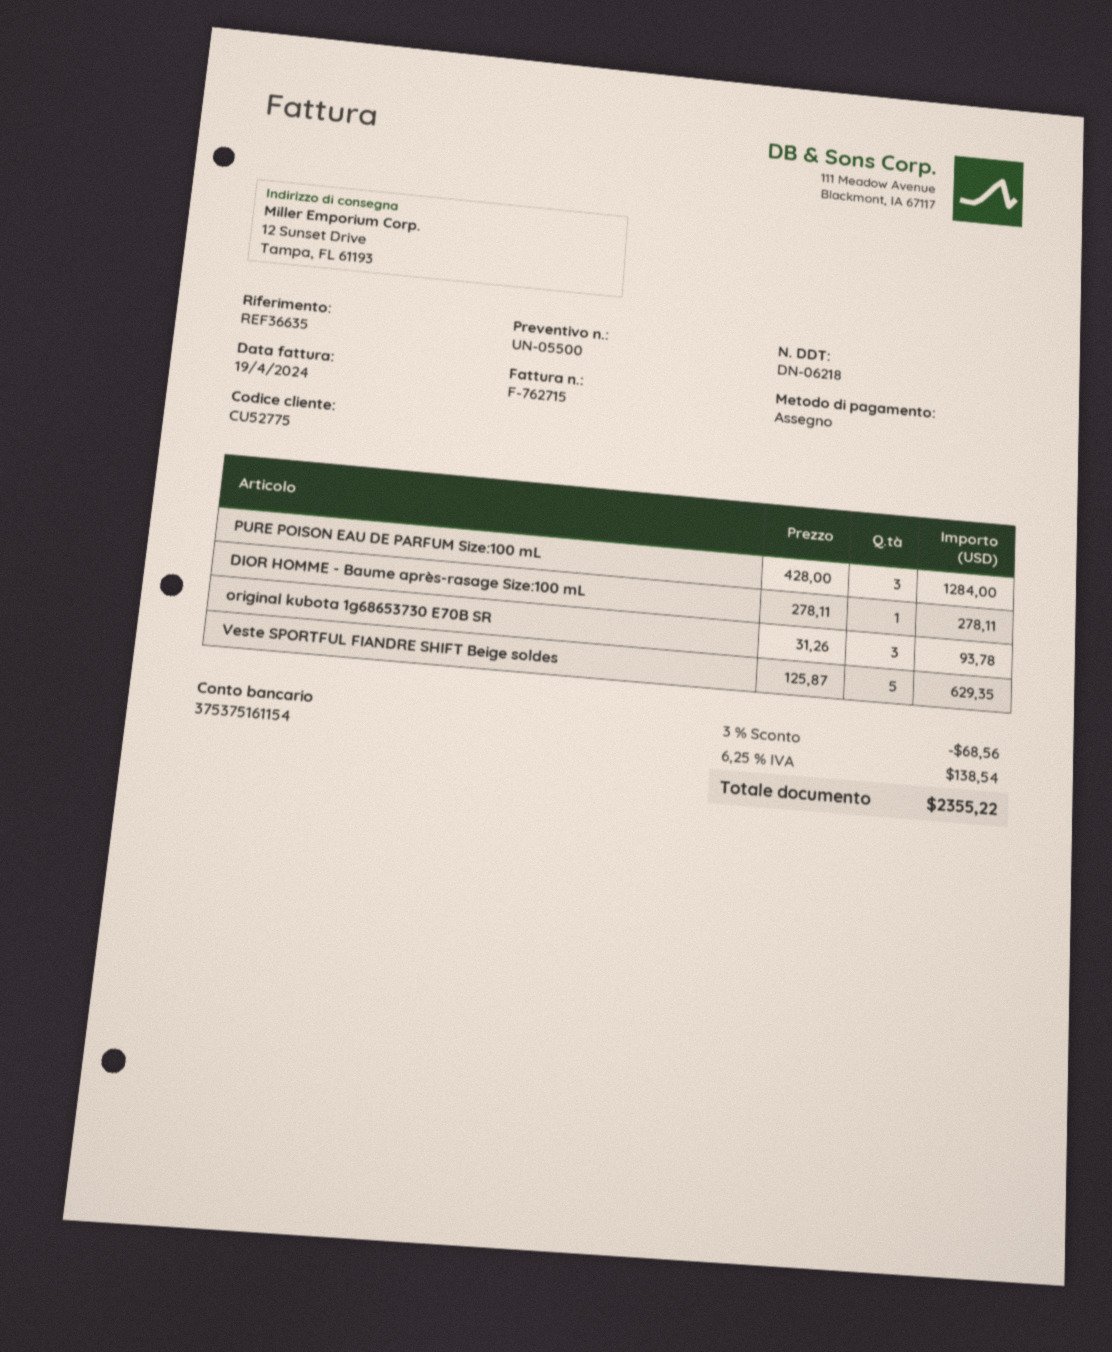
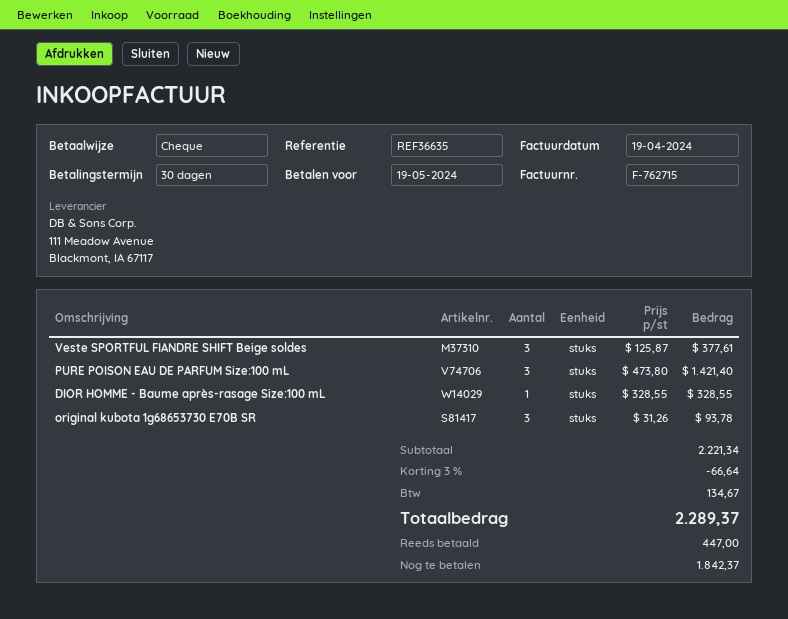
PURE POISON EAU DE PARFUM Size:100 mL: 3 x 428.00 = 1284.00 -> 3 x 473.80 = 1421.40
DIOR HOMME - Baume après-rasage Size:100 mL: 1 x 278.11 = 278.11 -> 1 x 328.55 = 328.55
Veste SPORTFUL FIANDRE SHIFT Beige soldes: 5 x 125.87 = 629.35 -> 3 x 125.87 = 377.61
discount: 3% = 68.56 -> 3% = 66.64
tax: 138.54 -> 134.67
total: 2355.22 -> 2289.37

